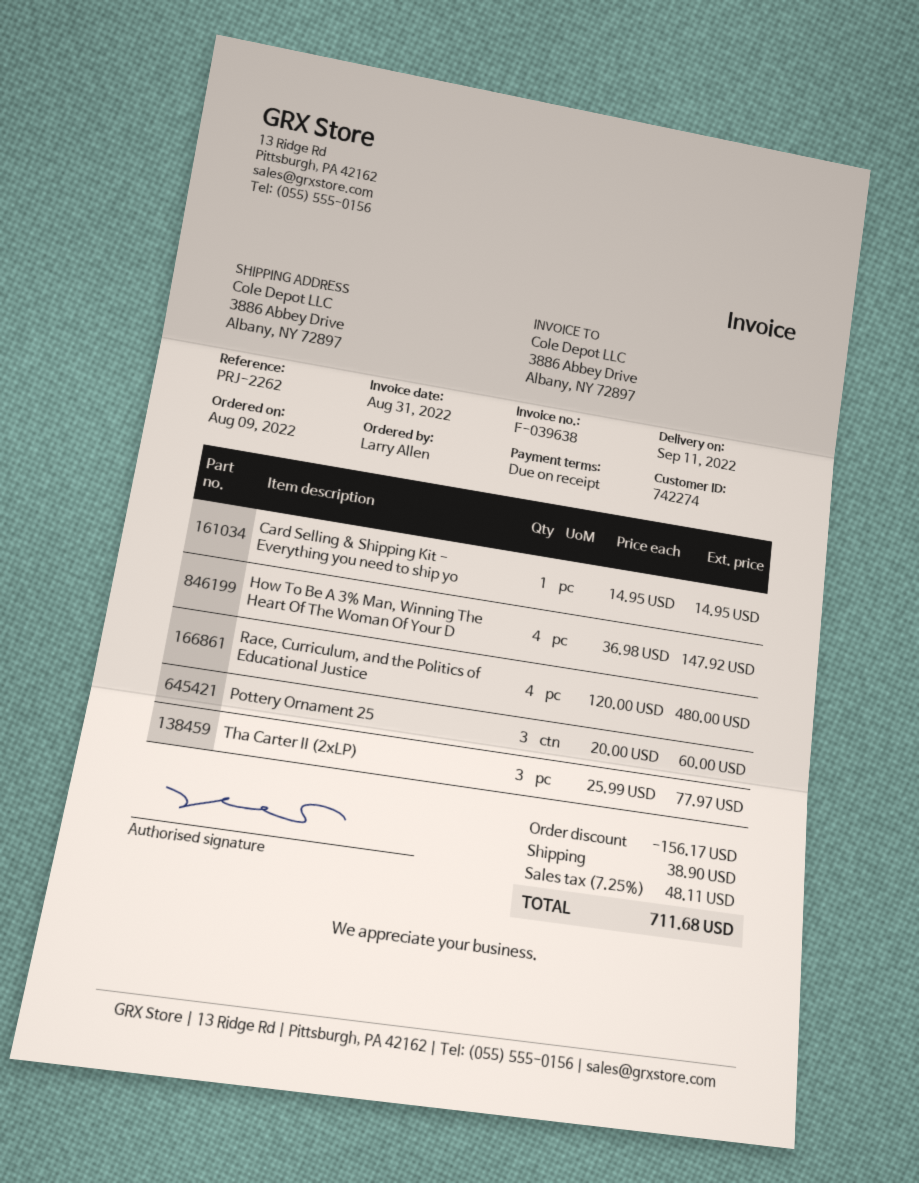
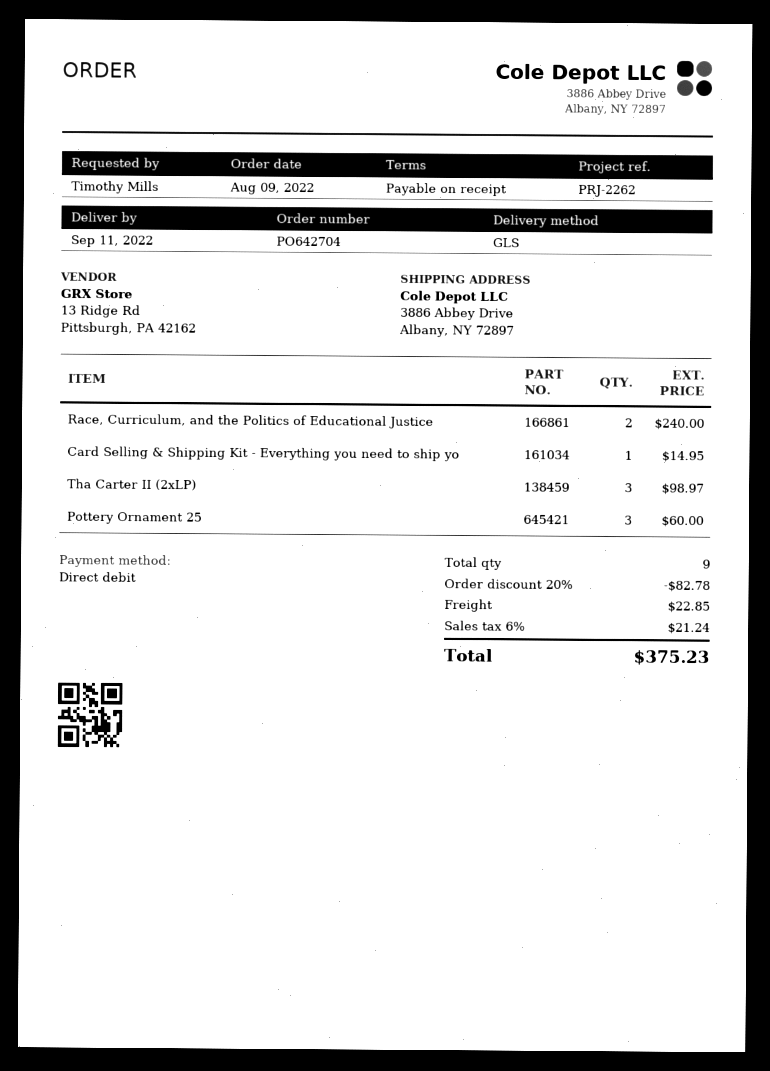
ordered by: Larry Allen -> Timothy Mills
How To Be A 3% Man, Winning The Heart Of The Woman Of Your D: 4 for 147.92 -> none
Race, Curriculum, and the Politics of Educational Justice: 4 for 480.00 -> 2 for 240.00
Tha Carter II (2xLP): 3 for 77.97 -> 3 for 98.97
discount: 156.17 -> 82.78
shipping: 38.90 -> 22.85
tax: 7.25% = 48.11 -> 6% = 21.24
total: 711.68 -> 375.23

